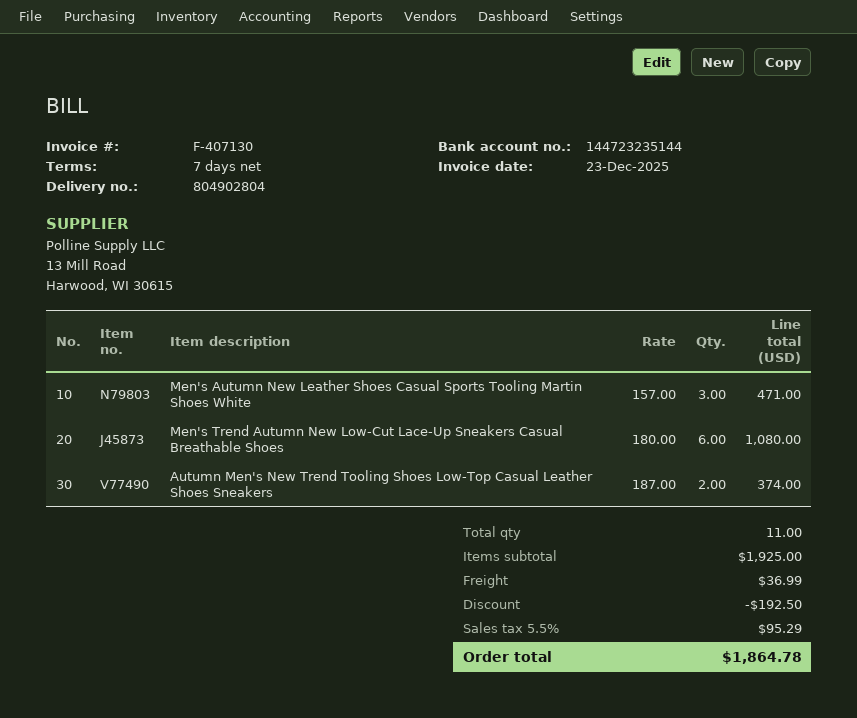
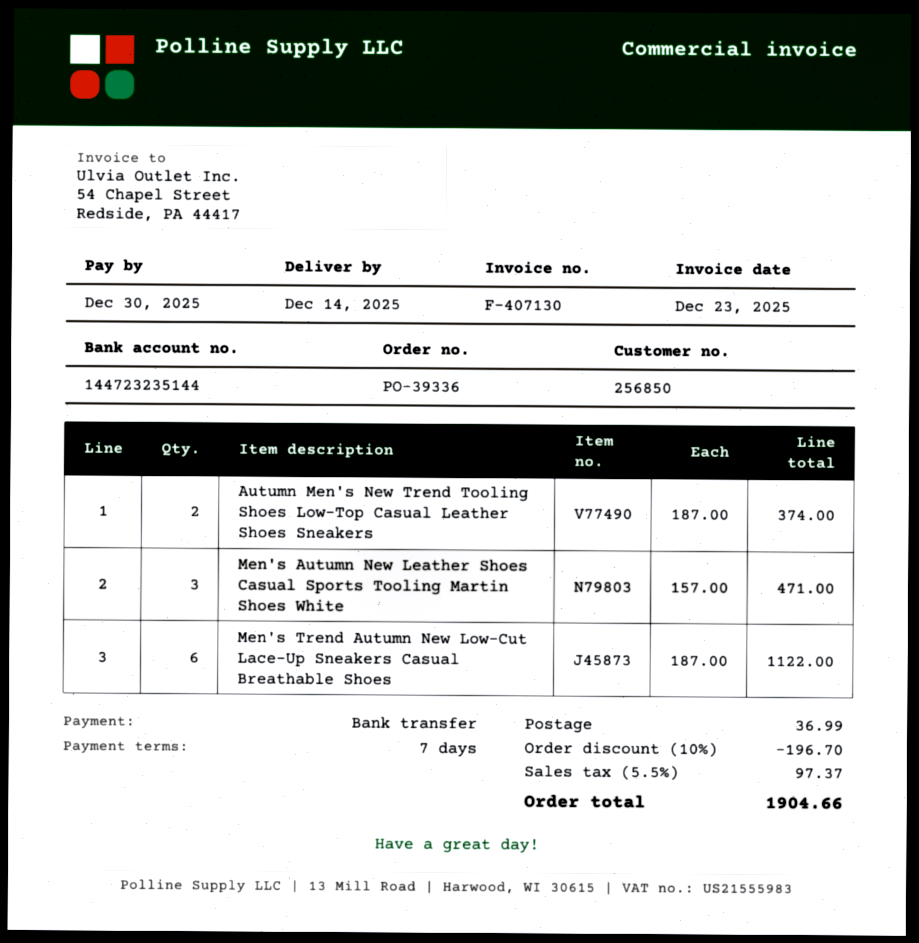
Men's Trend Autumn New Low-Cut Lace-Up Sneakers Casual Breathable Shoes: 6 x 180.00 = 1080.00 -> 6 x 187.00 = 1122.00
discount: 192.50 -> 196.70
tax: 5.5% = 95.29 -> 5.5% = 97.37
total: 1864.78 -> 1904.66

